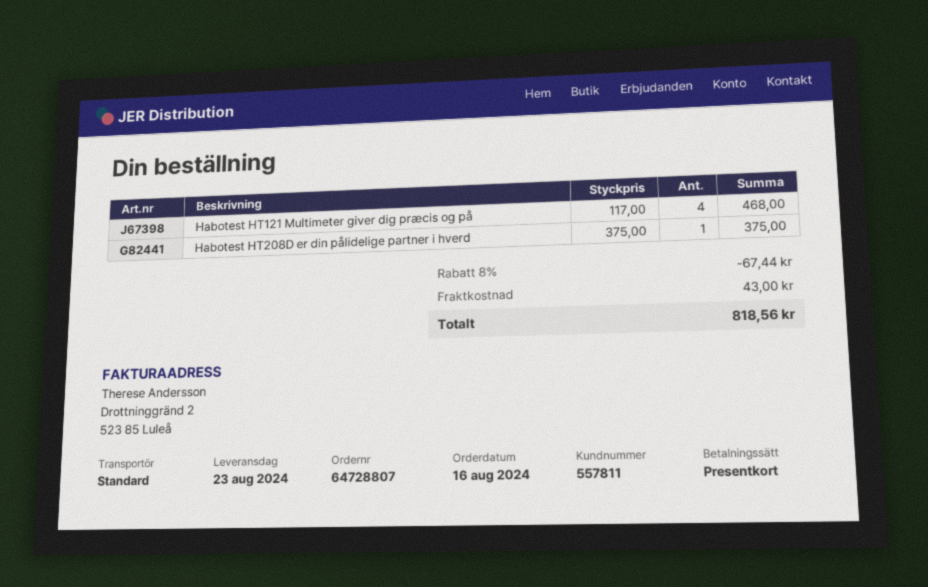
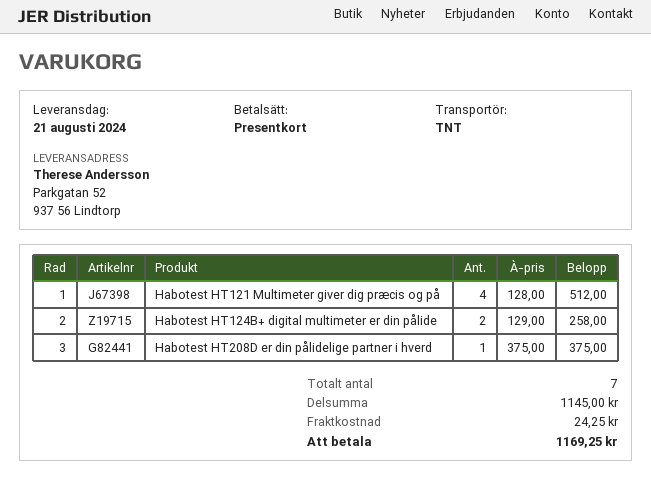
delivery date: 2024-08-23 -> 2024-08-21
shipping method: standard -> TNT
Habotest HT121 Multimeter giver dig præcis og på: 4 x 117.00 = 468.00 -> 4 x 128.00 = 512.00
Habotest HT124B+ digital multimeter er din pålide: none -> 2 x 129.00 = 258.00
discount: 8% = 67.44 -> none
shipping: 43.00 -> 24.25
total: 818.56 -> 1169.25

